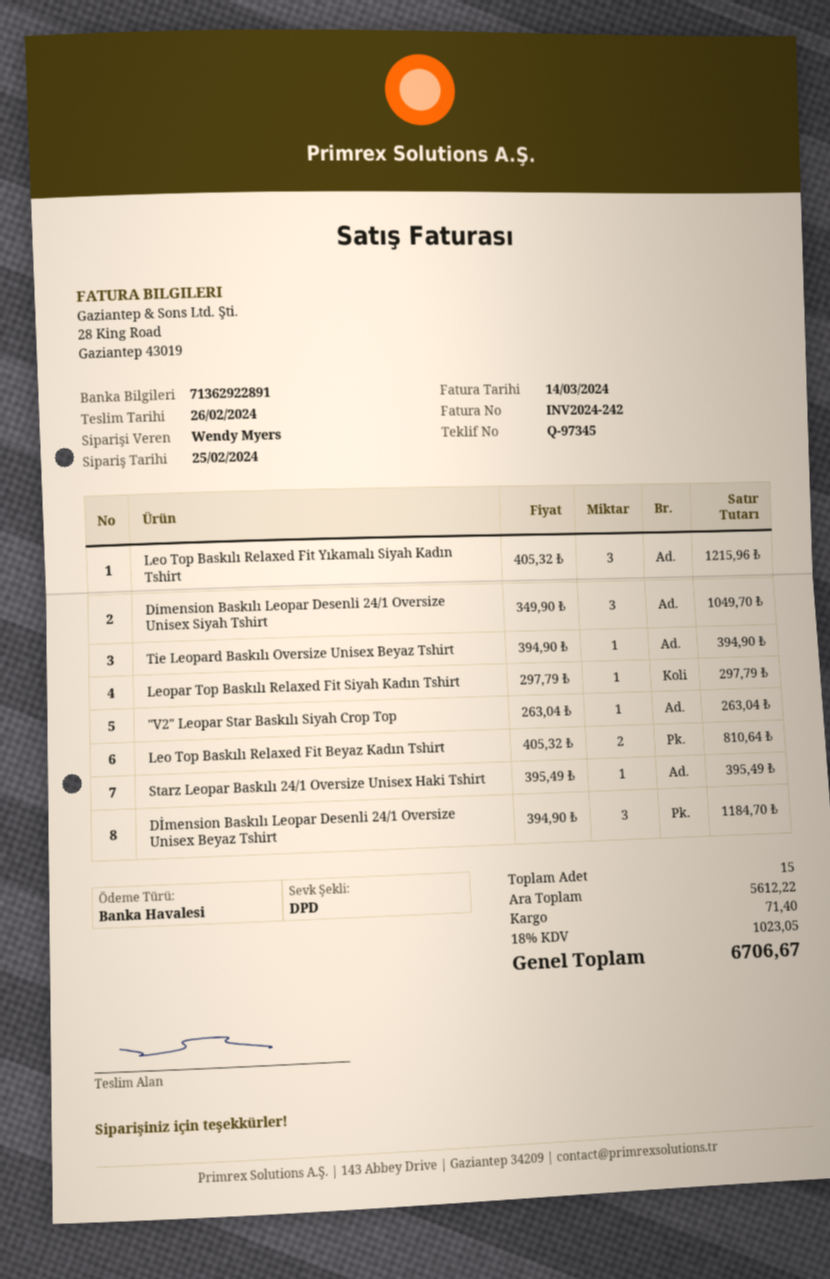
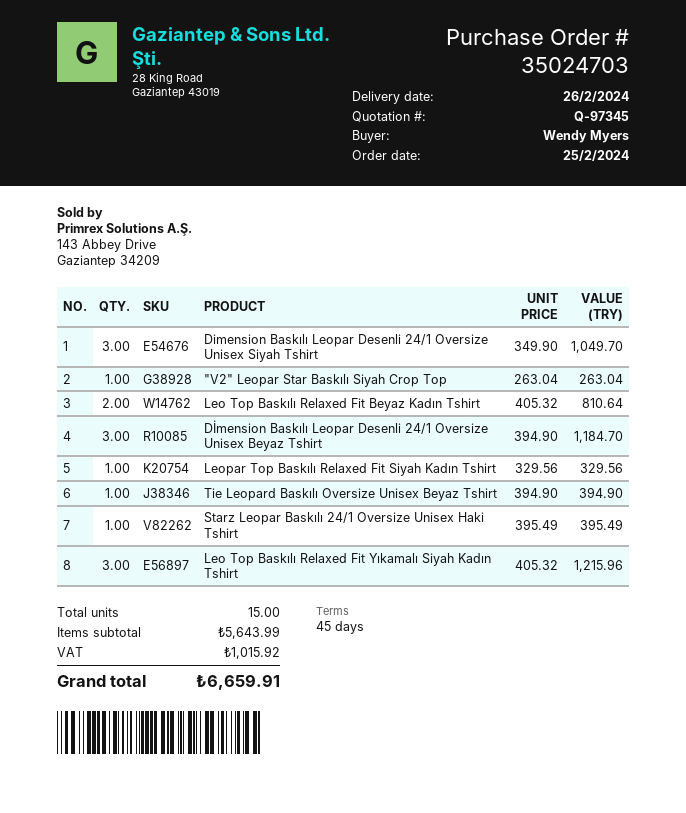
Leopar Top Baskılı Relaxed Fit Siyah Kadın Tshirt: 1 x 297.79 = 297.79 -> 1 x 329.56 = 329.56
subtotal: 5612.22 -> 5643.99
shipping: 71.40 -> none
tax: 1023.05 -> 1015.92
total: 6706.67 -> 6659.91

